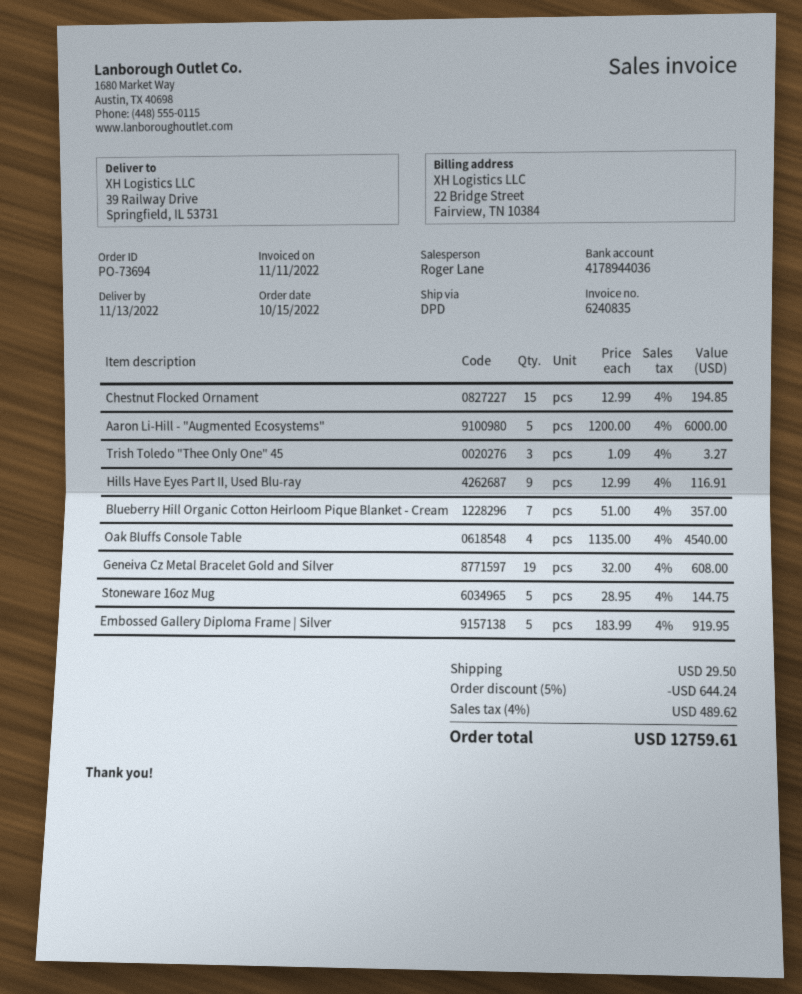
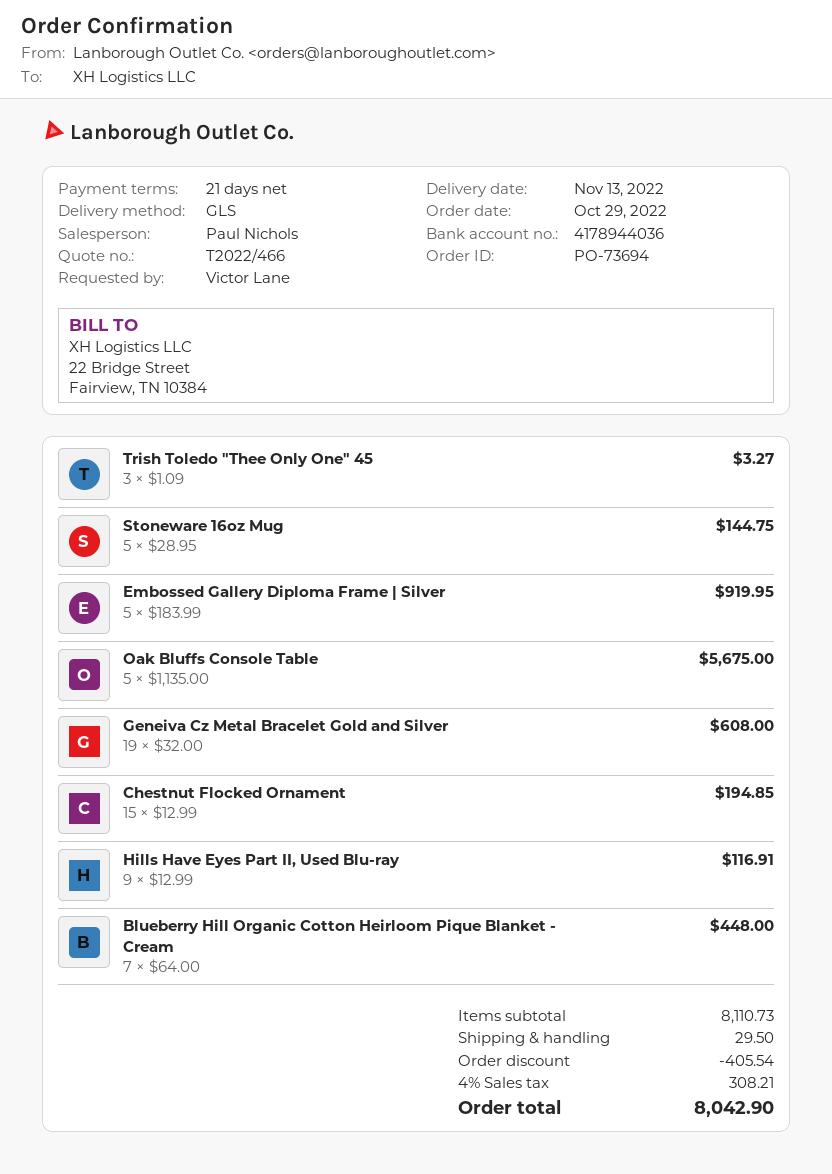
order date: 2022-10-15 -> 2022-10-29
sales rep: Roger Lane -> Paul Nichols
shipping method: DPD -> GLS
Aaron Li-Hill - "Augmented Ecosystems": 5 x 1200.00 = 6000.00 -> none
Blueberry Hill Organic Cotton Heirloom Pique Blanket - Cream: 7 x 51.00 = 357.00 -> 7 x 64.00 = 448.00
Oak Bluffs Console Table: 4 x 1135.00 = 4540.00 -> 5 x 1135.00 = 5675.00
discount: 644.24 -> 405.54
tax: 4% = 489.62 -> 4% = 308.21
total: 12759.61 -> 8042.90

